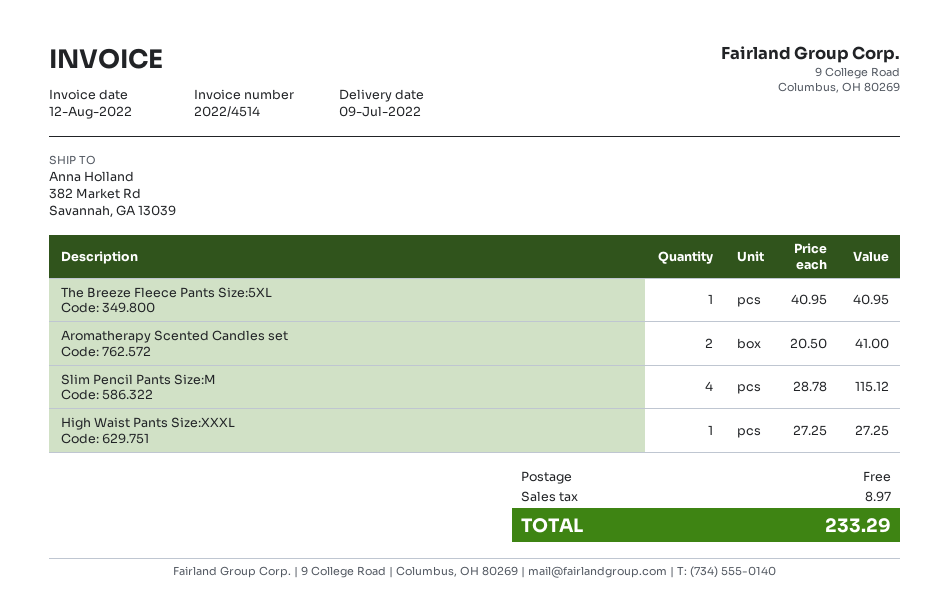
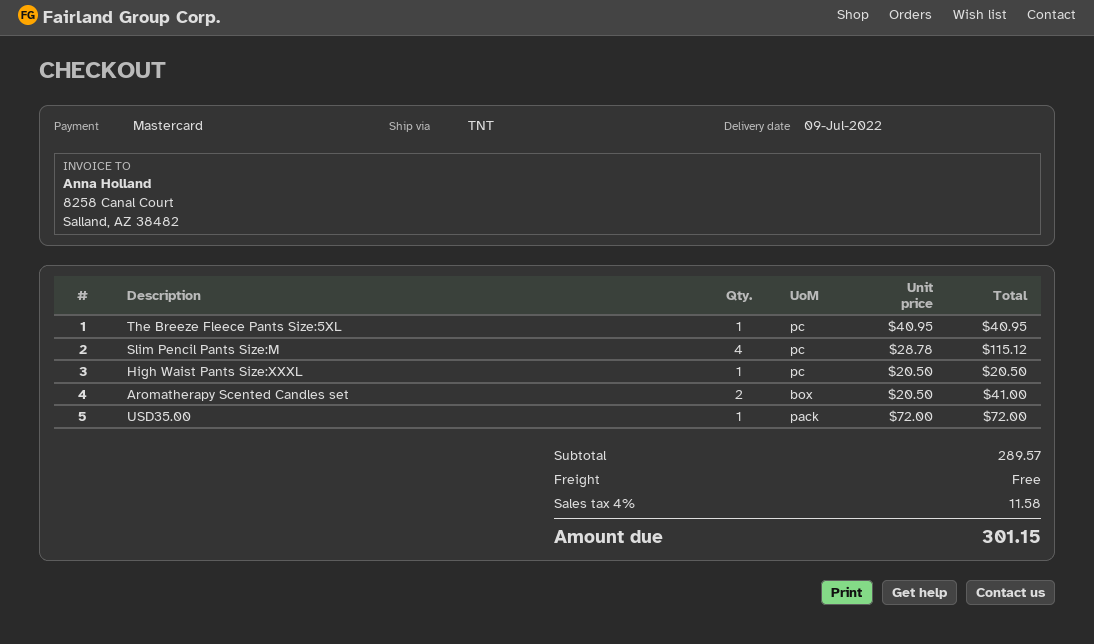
High Waist Pants Size:XXXL: 1 x 27.25 = 27.25 -> 1 x 20.50 = 20.50
USD35.00: none -> 1 x 72.00 = 72.00
tax: 8.97 -> 11.58
total: 233.29 -> 301.15

